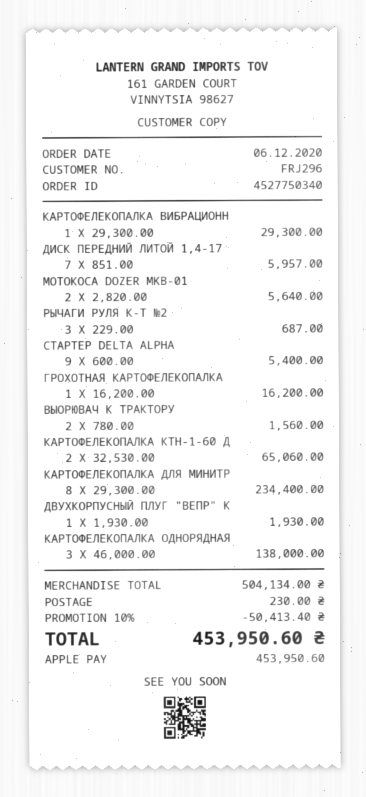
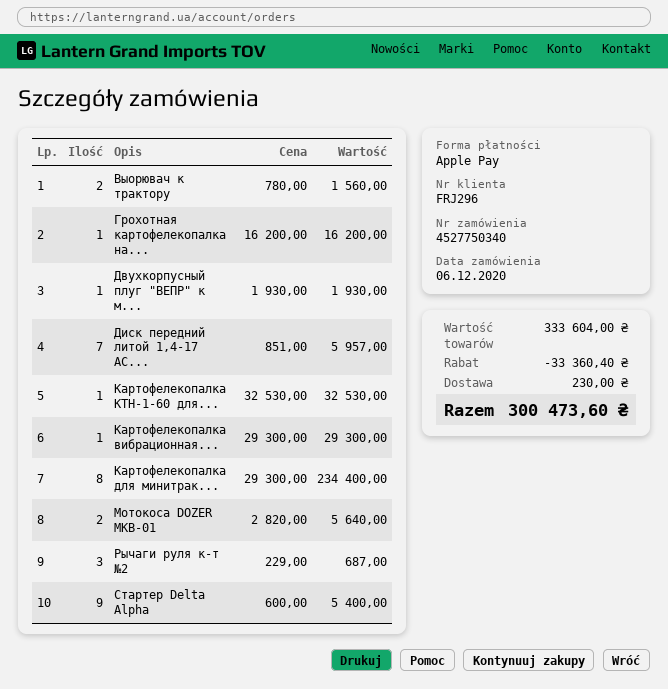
КАРТОФЕЛЕКОПАЛКА КТН-1-60 Д: 2 x 32530.00 = 65060.00 -> 1 x 32530.00 = 32530.00
КАРТОФЕЛЕКОПАЛКА ОДНОРЯДНАЯ: 3 x 46000.00 = 138000.00 -> none
subtotal: 504134.00 -> 333604.00
discount: 50413.40 -> 33360.40
total: 453950.60 -> 300473.60

